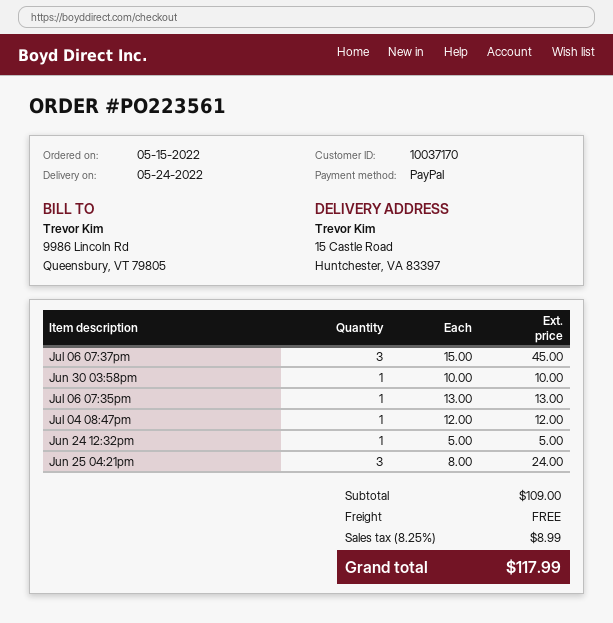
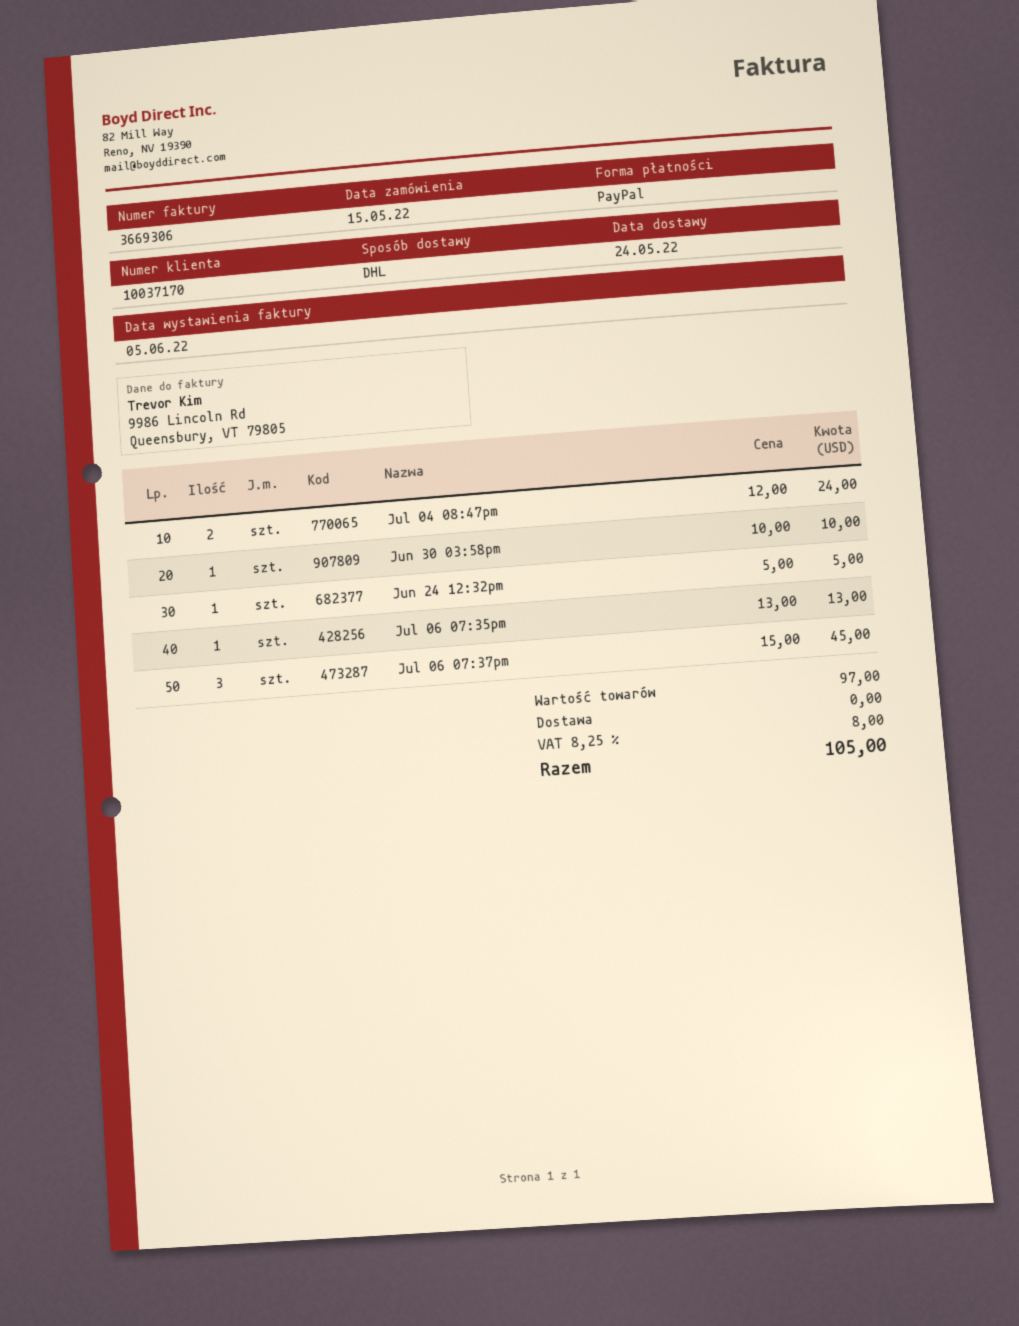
Jul 04 08:47pm: 1 x 12.00 = 12.00 -> 2 x 12.00 = 24.00
Jun 25 04:21pm: 3 x 8.00 = 24.00 -> none
subtotal: 109.00 -> 97.00
tax: 8.25% = 8.99 -> 8.25% = 8.00
total: 117.99 -> 105.00

